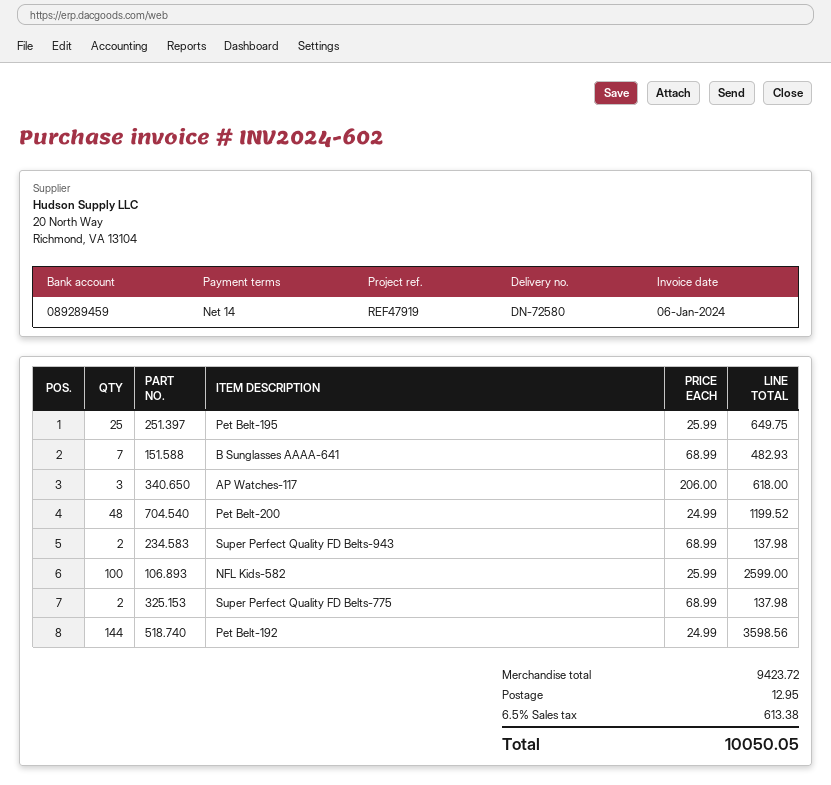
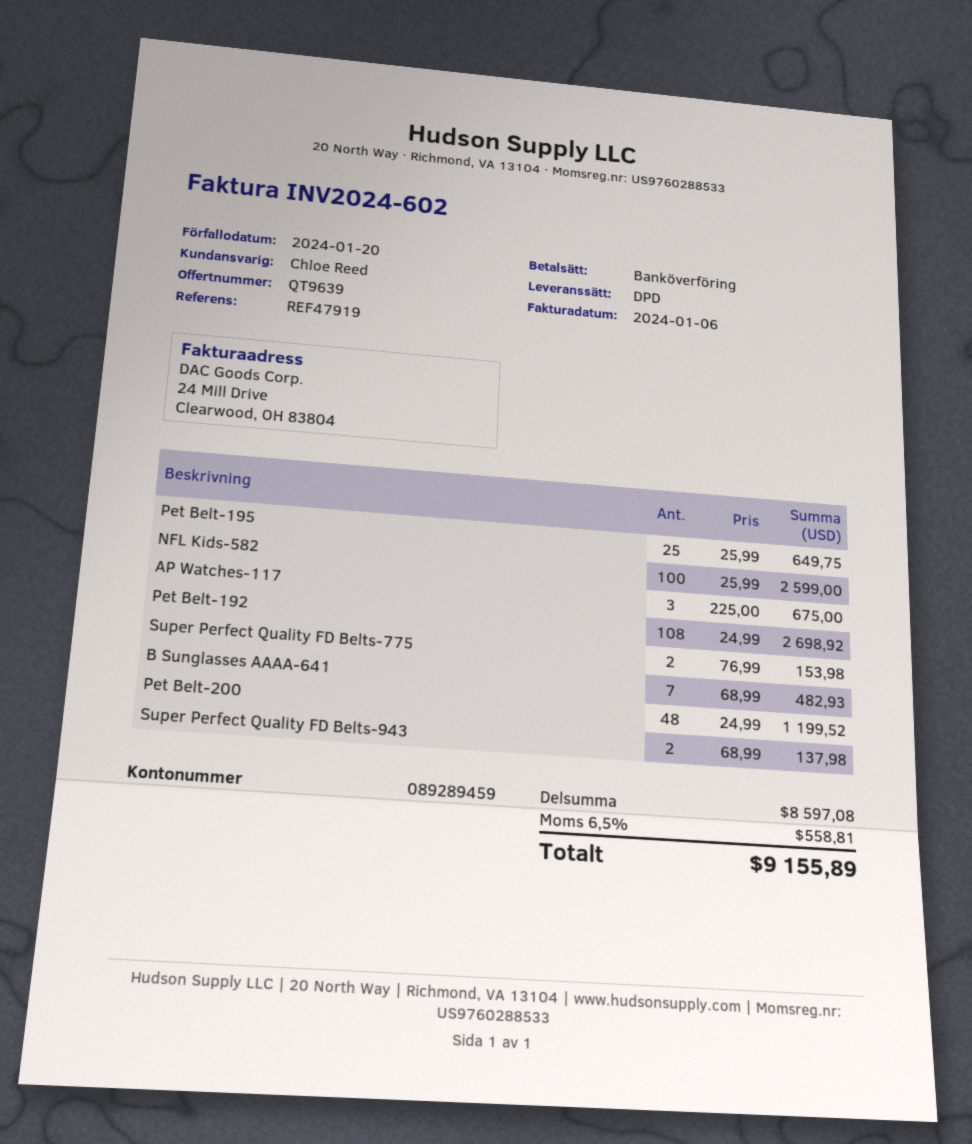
AP Watches-117: 3 x 206.00 = 618.00 -> 3 x 225.00 = 675.00
Super Perfect Quality FD Belts-775: 2 x 68.99 = 137.98 -> 2 x 76.99 = 153.98
Pet Belt-192: 144 x 24.99 = 3598.56 -> 108 x 24.99 = 2698.92
subtotal: 9423.72 -> 8597.08
shipping: 12.95 -> none
tax: 6.5% = 613.38 -> 6.5% = 558.81
total: 10050.05 -> 9155.89

